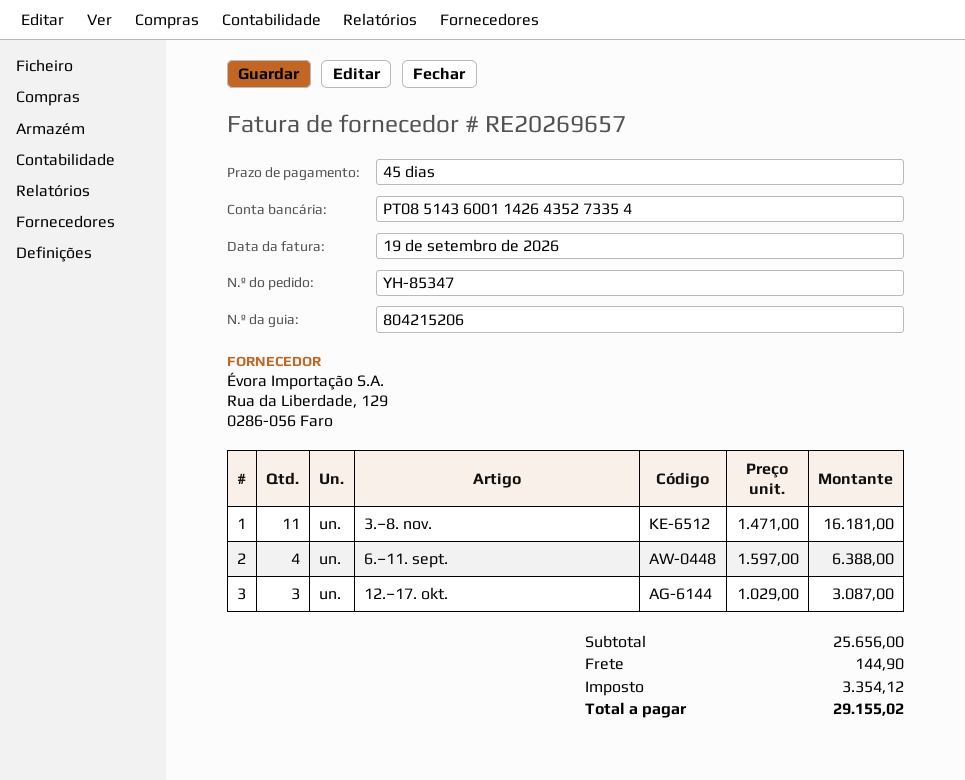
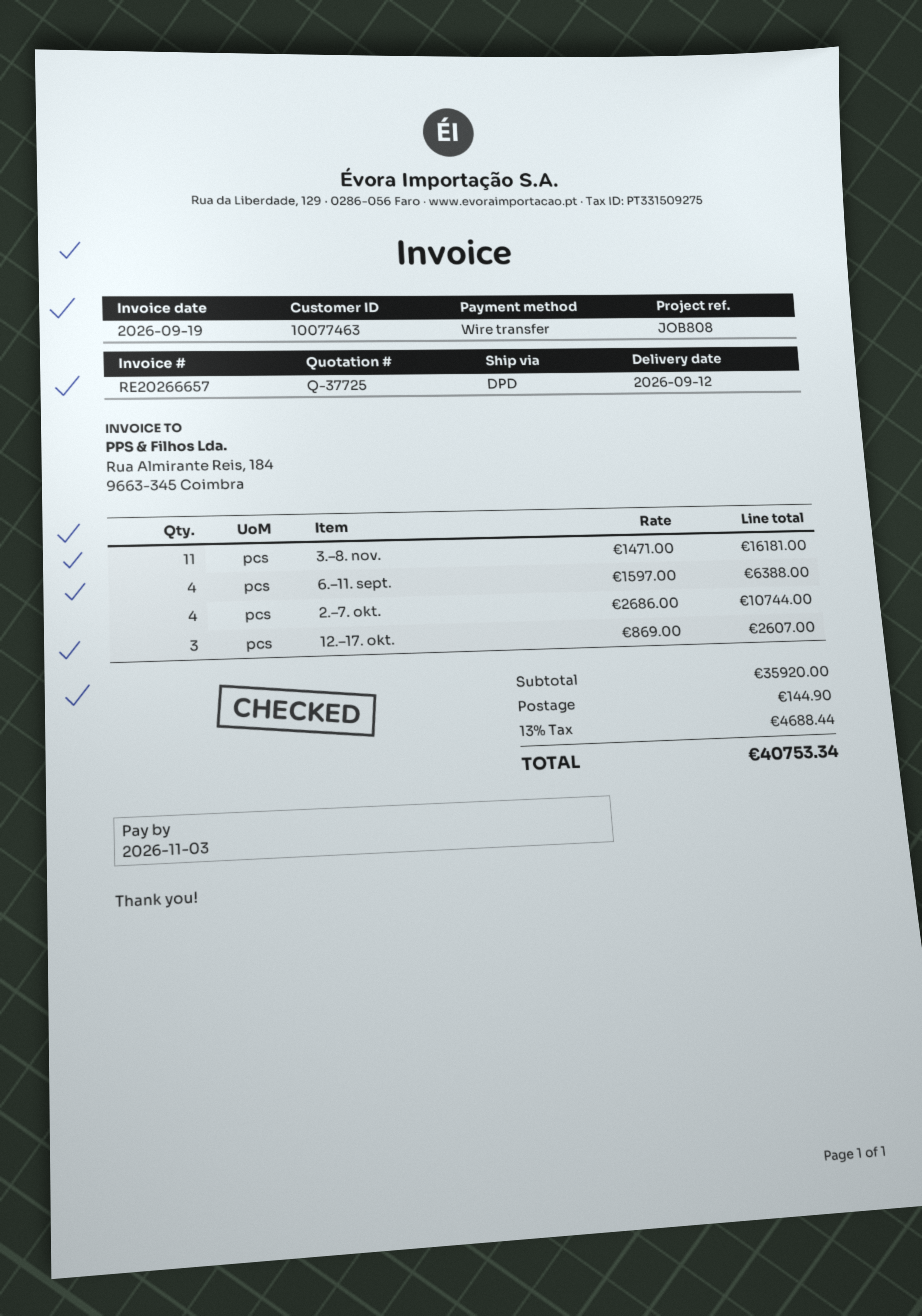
invoice number: RE20269657 -> RE20266657
12.–17. okt.: 3 x 1029.00 = 3087.00 -> 3 x 869.00 = 2607.00
2.–7. okt.: none -> 4 x 2686.00 = 10744.00
subtotal: 25656.00 -> 35920.00
tax: 3354.12 -> 4688.44
total: 29155.02 -> 40753.34

